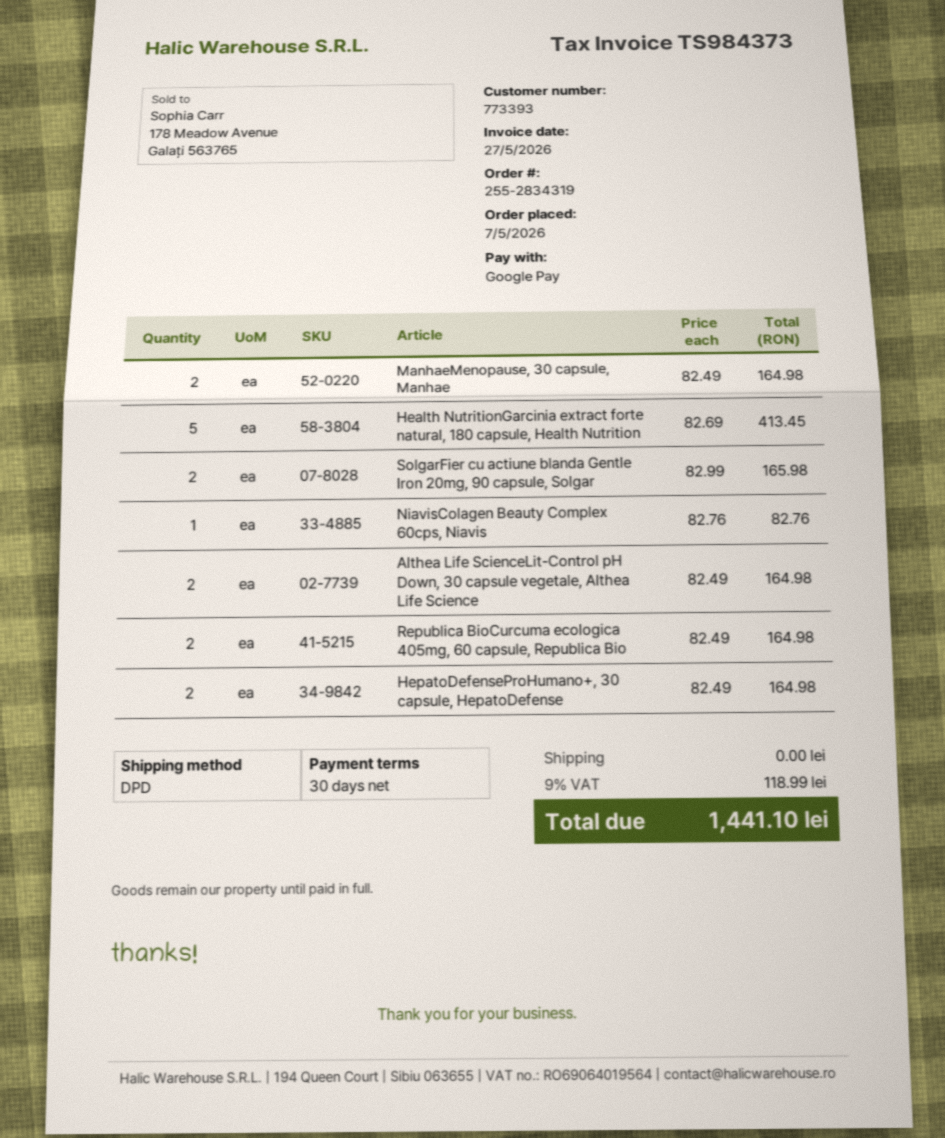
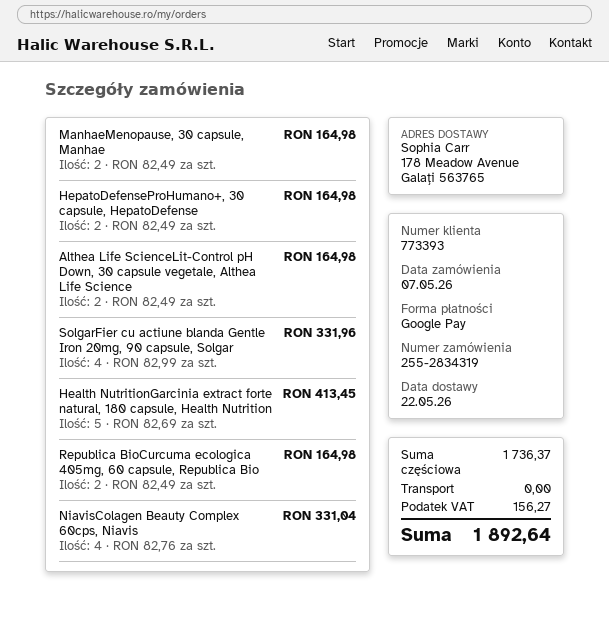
SolgarFier cu actiune blanda Gentle Iron 20mg, 90 capsule, Solgar: 2 x 82.99 = 165.98 -> 4 x 82.99 = 331.96
NiavisColagen Beauty Complex 60cps, Niavis: 1 x 82.76 = 82.76 -> 4 x 82.76 = 331.04
tax: 118.99 -> 156.27
total: 1441.10 -> 1892.64

